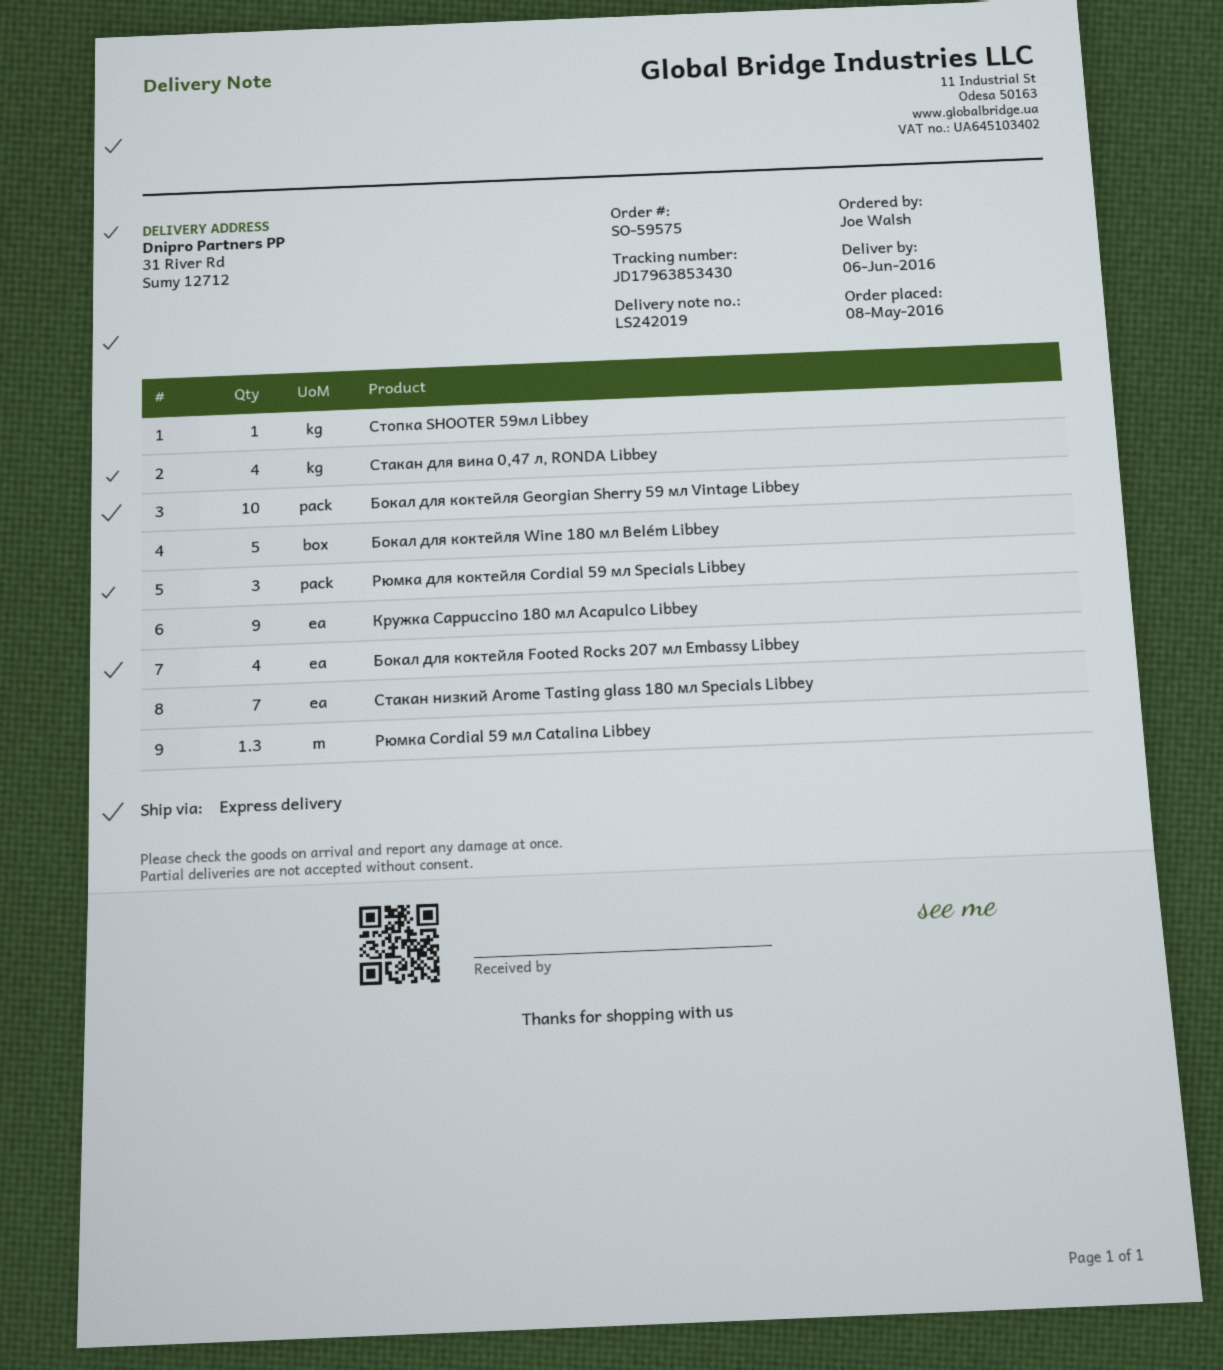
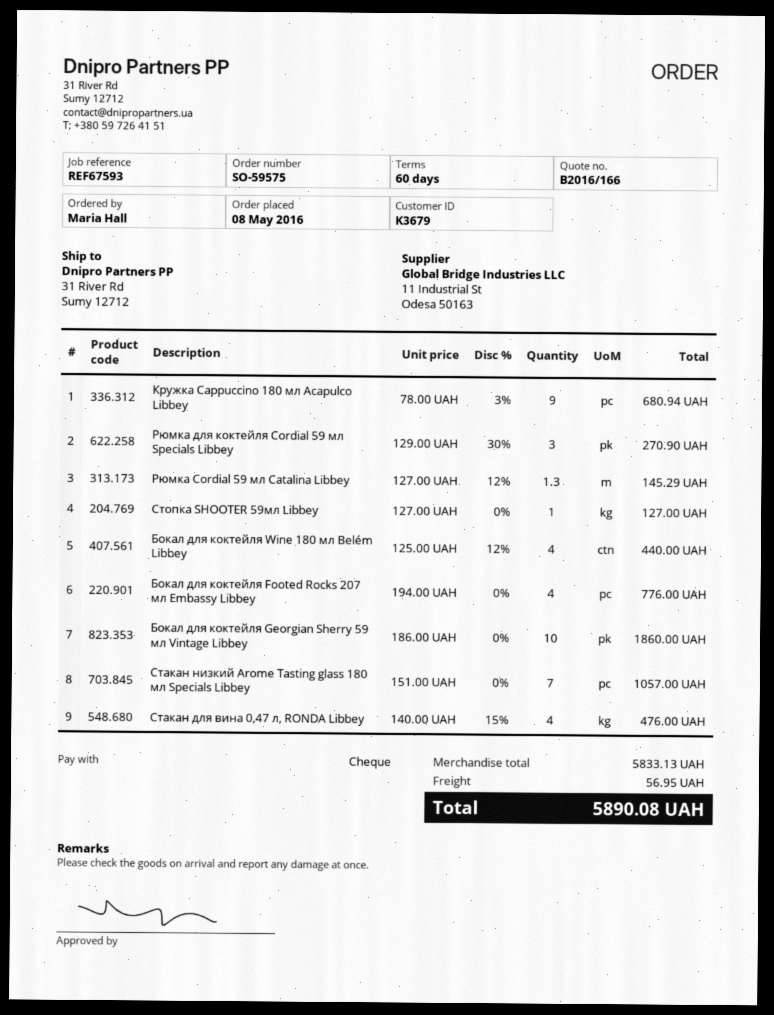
ordered by: Joe Walsh -> Maria Hall
Бокал для коктейля Wine 180 мл Belém Libbey: 5 -> 4

